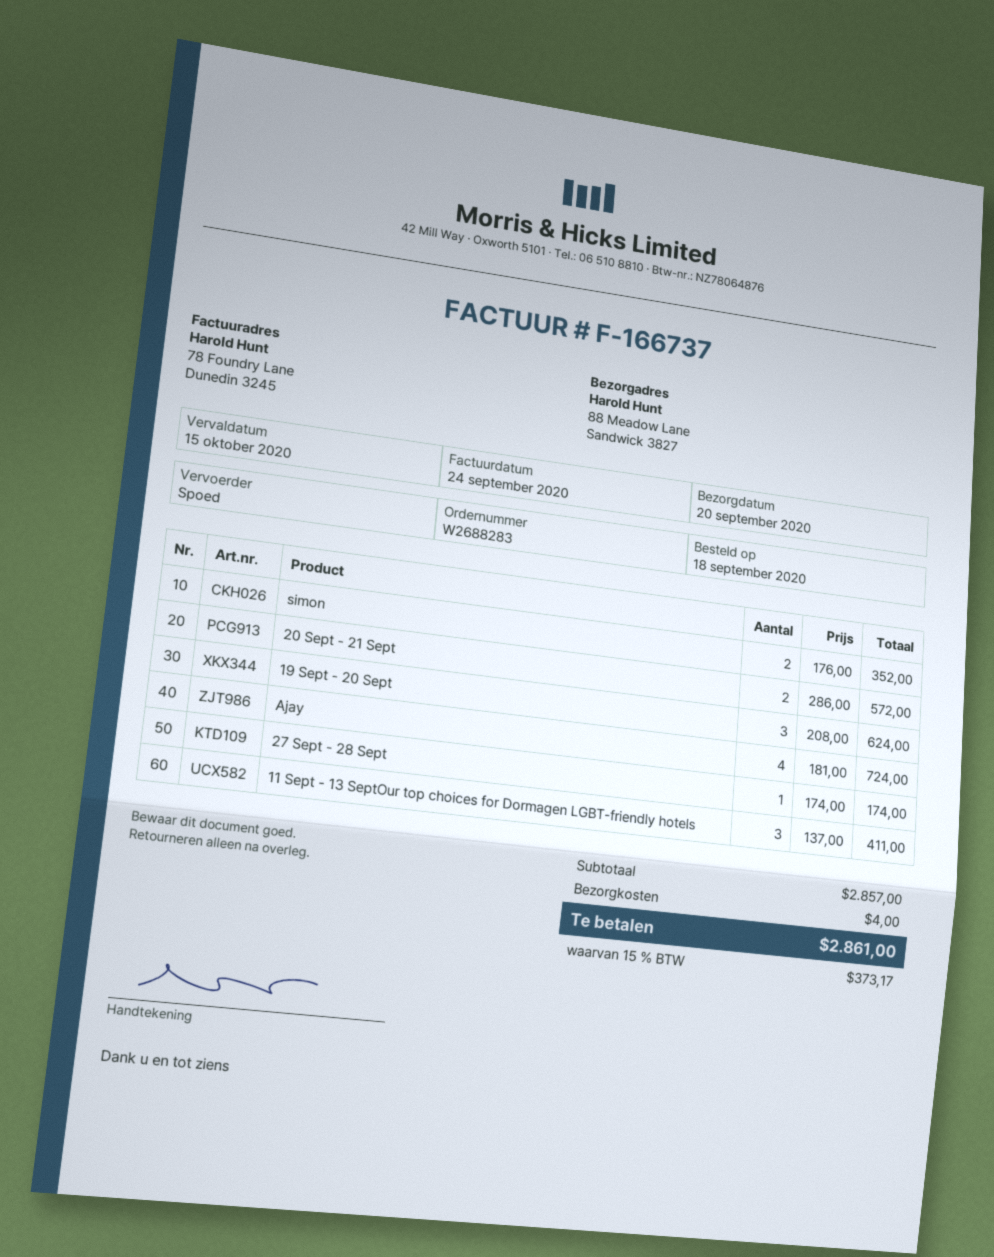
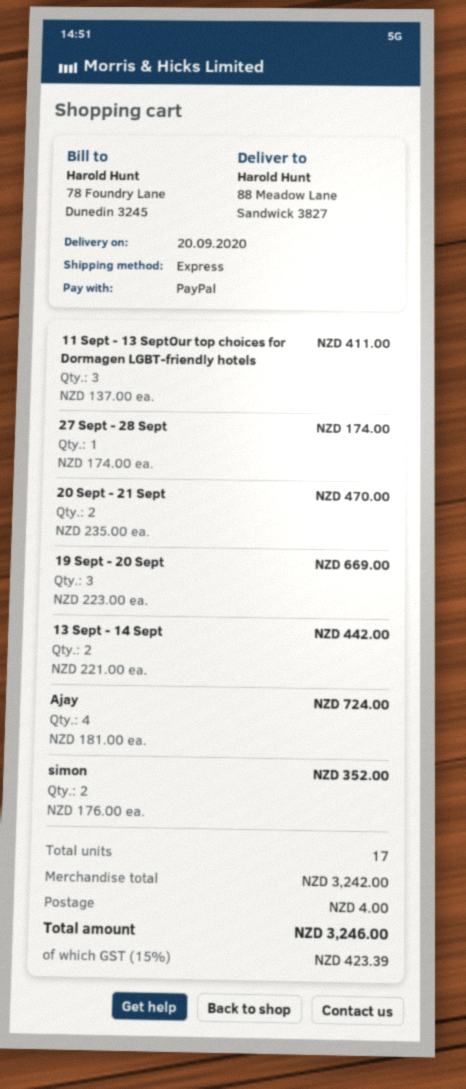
20 Sept - 21 Sept: 2 x 286.00 = 572.00 -> 2 x 235.00 = 470.00
19 Sept - 20 Sept: 3 x 208.00 = 624.00 -> 3 x 223.00 = 669.00
13 Sept - 14 Sept: none -> 2 x 221.00 = 442.00
subtotal: 2857.00 -> 3242.00
tax: 15% = 373.17 -> 15% = 423.39
total: 2861.00 -> 3246.00

